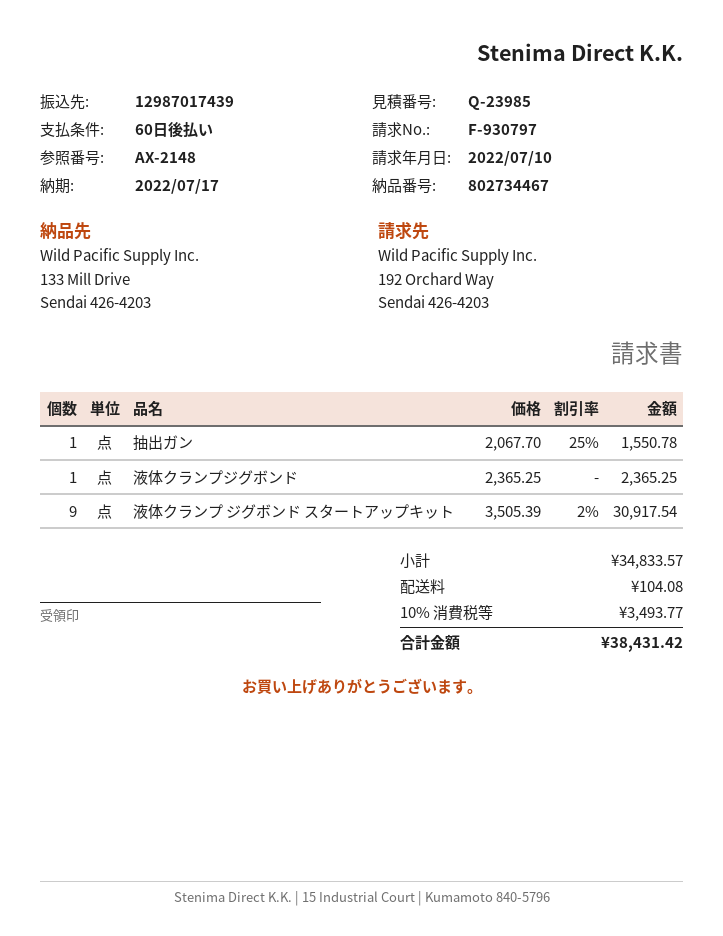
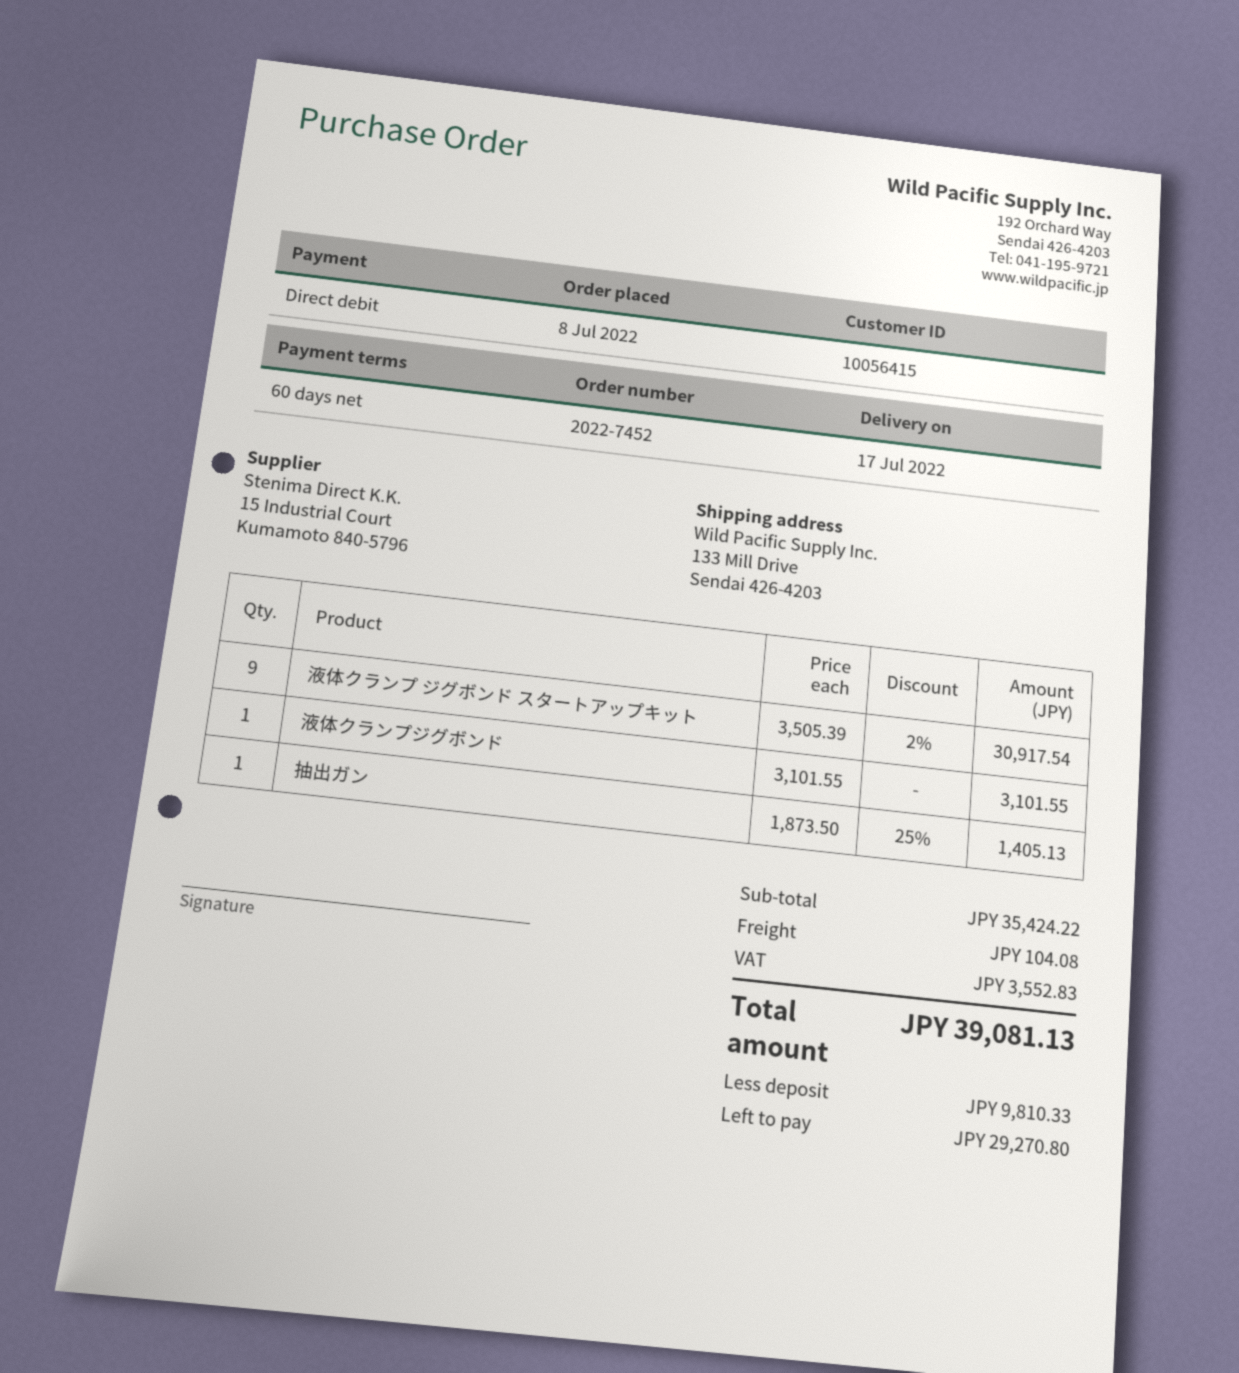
抽出ガン: 1 x 2067.70 - 25% = 1550.78 -> 1 x 1873.50 - 25% = 1405.13
液体クランプジグボンド: 1 x 2365.25 = 2365.25 -> 1 x 3101.55 = 3101.55
subtotal: 34833.57 -> 35424.22
tax: 3493.77 -> 3552.83
total: 38431.42 -> 39081.13

